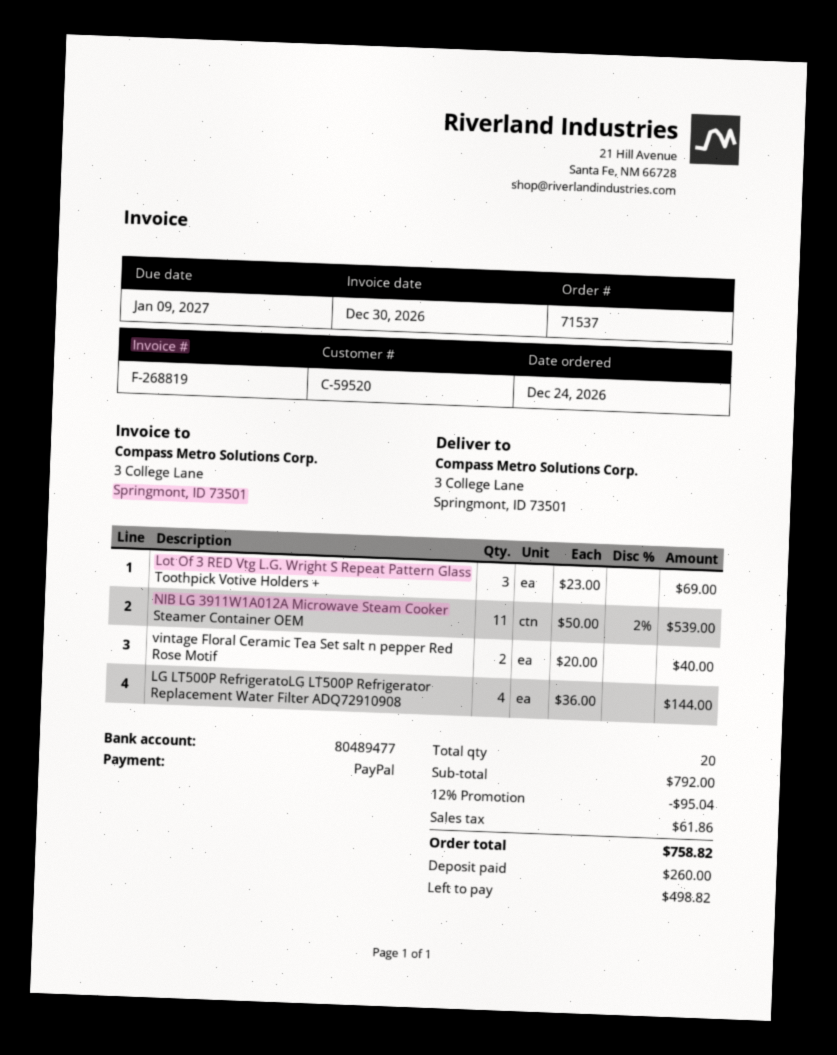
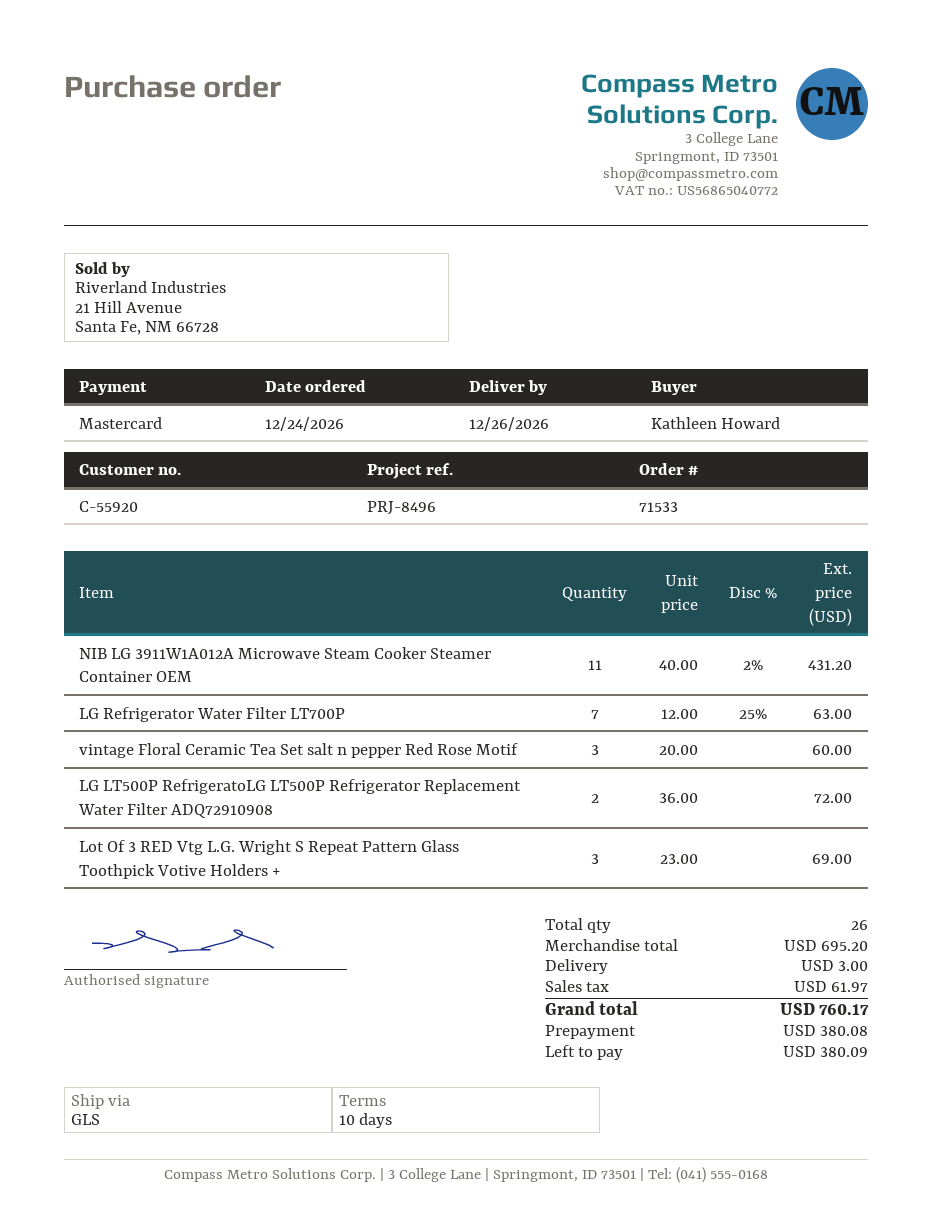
order number: 71537 -> 71533
customer number: C-59520 -> C-55920
payment method: PayPal -> Mastercard
NIB LG 3911W1A012A Microwave Steam Cooker Steamer Container OEM: 11 x 50.00 - 2% = 539.00 -> 11 x 40.00 - 2% = 431.20
vintage Floral Ceramic Tea Set salt n pepper Red Rose Motif: 2 x 20.00 = 40.00 -> 3 x 20.00 = 60.00
LG LT500P RefrigeratoLG LT500P Refrigerator Replacement Water Filter ADQ72910908: 4 x 36.00 = 144.00 -> 2 x 36.00 = 72.00
LG Refrigerator Water Filter LT700P: none -> 7 x 12.00 - 25% = 63.00
total quantity: 20 -> 26
subtotal: 792.00 -> 695.20
discount: 12% = 95.04 -> none
shipping: none -> 3.00
tax: 61.86 -> 61.97
total: 758.82 -> 760.17
deposit: 260.00 -> 380.08
balance: 498.82 -> 380.09

